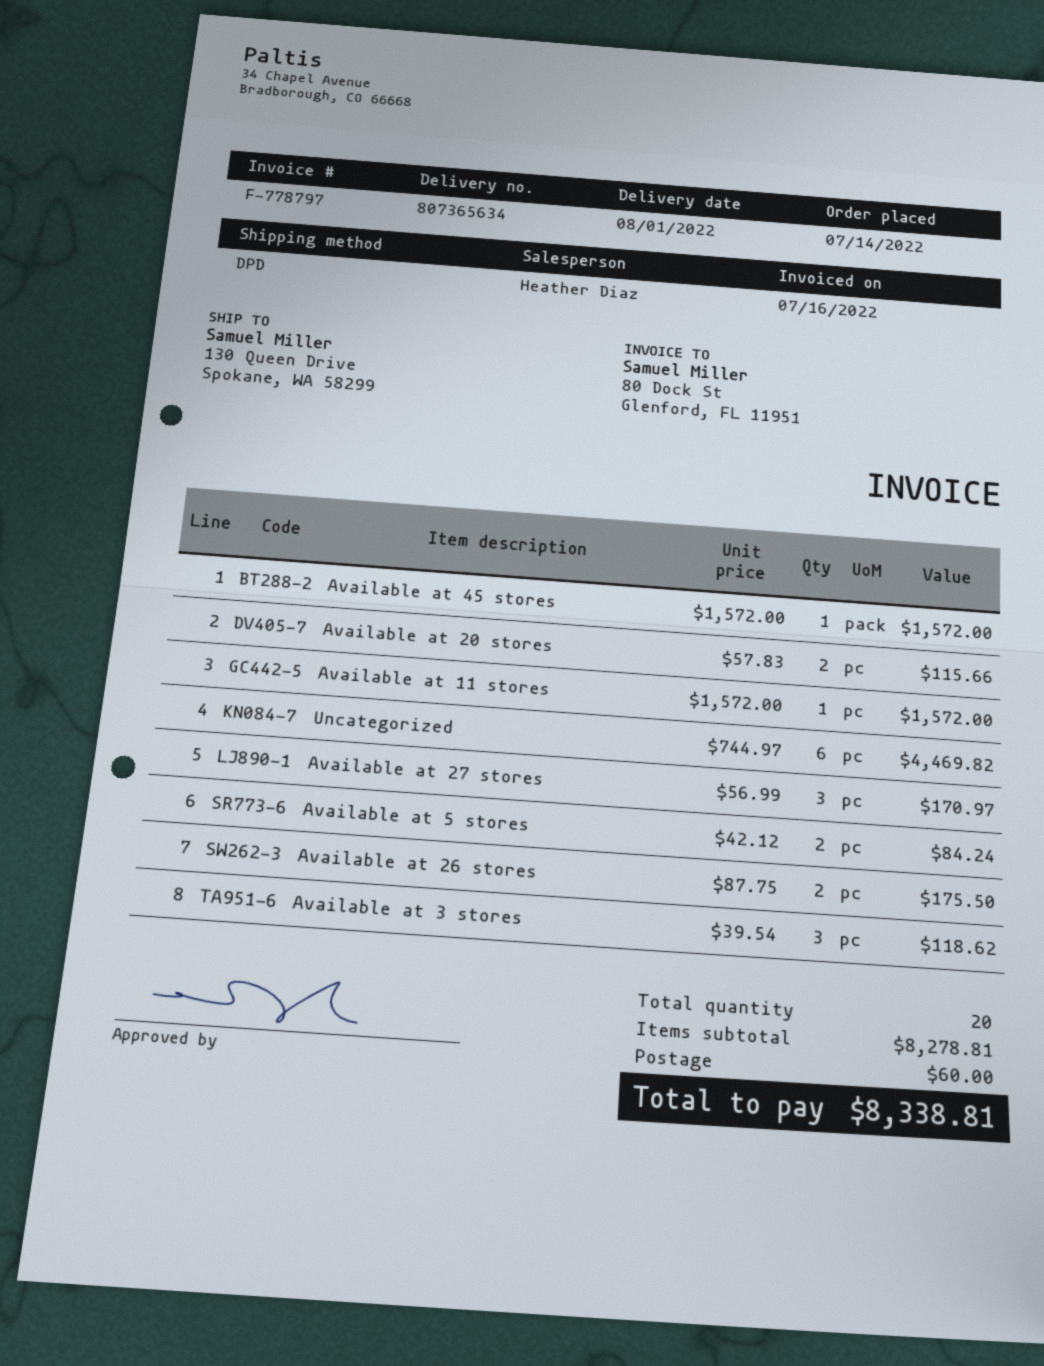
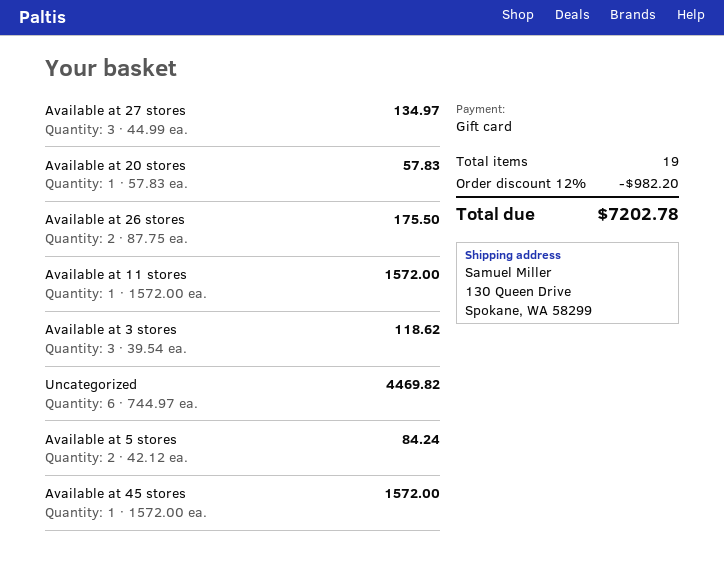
Available at 20 stores: 2 x 57.83 = 115.66 -> 1 x 57.83 = 57.83
Available at 27 stores: 3 x 56.99 = 170.97 -> 3 x 44.99 = 134.97
total quantity: 20 -> 19
discount: none -> 12% = 982.20
shipping: 60.00 -> none
total: 8338.81 -> 7202.78

